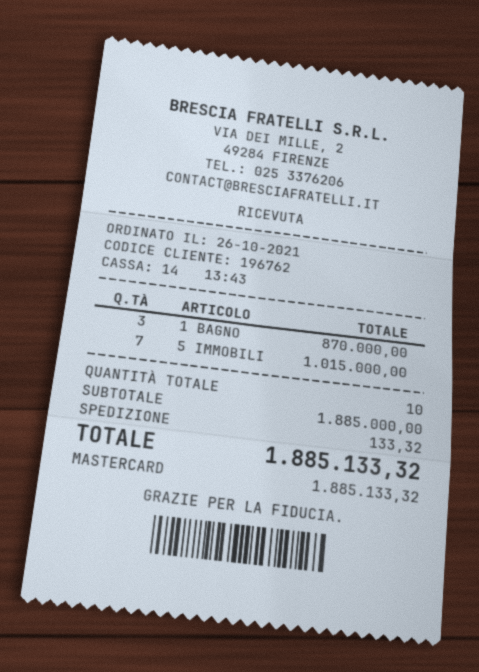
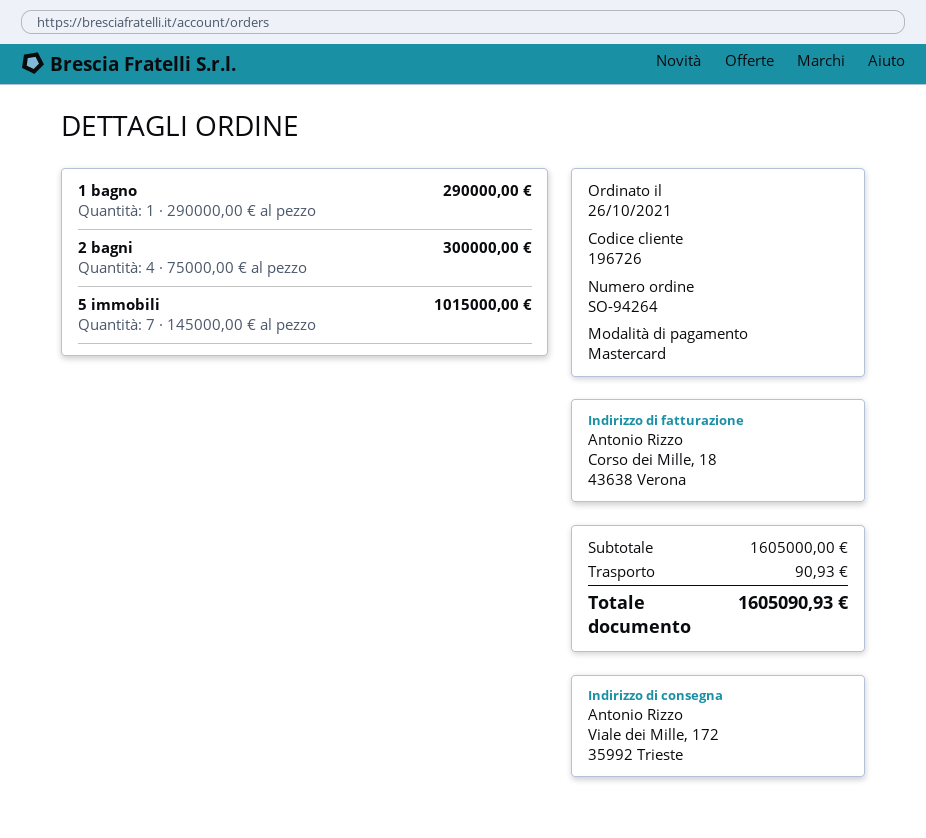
customer number: 196762 -> 196726
1 BAGNO: 3 for 870000.00 -> 1 for 290000.00
2 bagni: none -> 4 for 300000.00
subtotal: 1885000.00 -> 1605000.00
shipping: 133.32 -> 90.93
total: 1885133.32 -> 1605090.93

